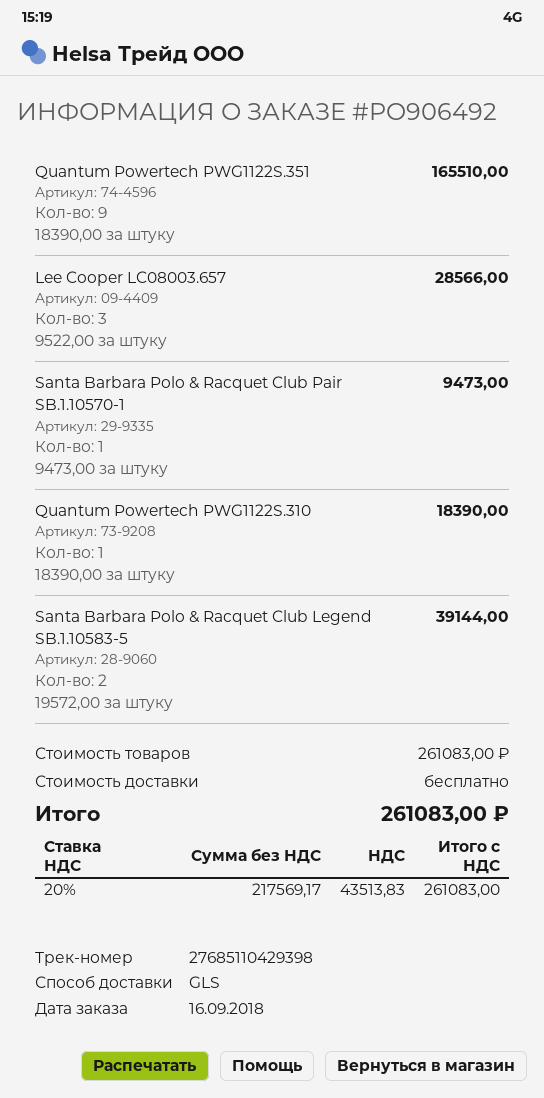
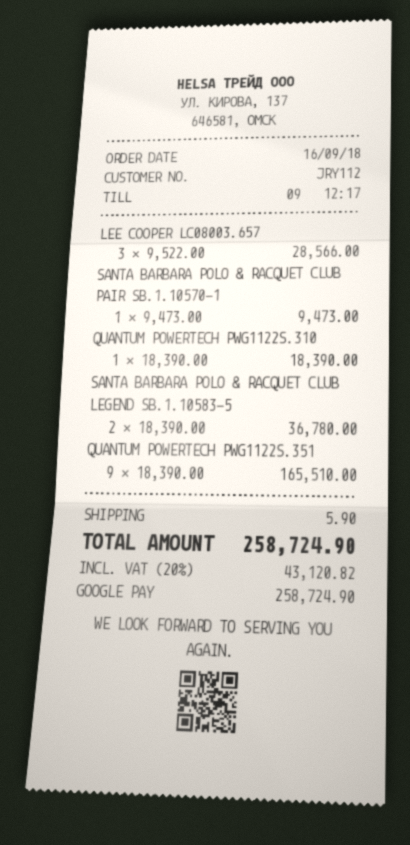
Santa Barbara Polo & Racquet Club Legend SB.1.10583-5: 2 x 19572.00 = 39144.00 -> 2 x 18390.00 = 36780.00
shipping: 0.00 -> 5.90
tax: 20% = 43513.83 -> 20% = 43120.82
total: 261083.00 -> 258724.90

